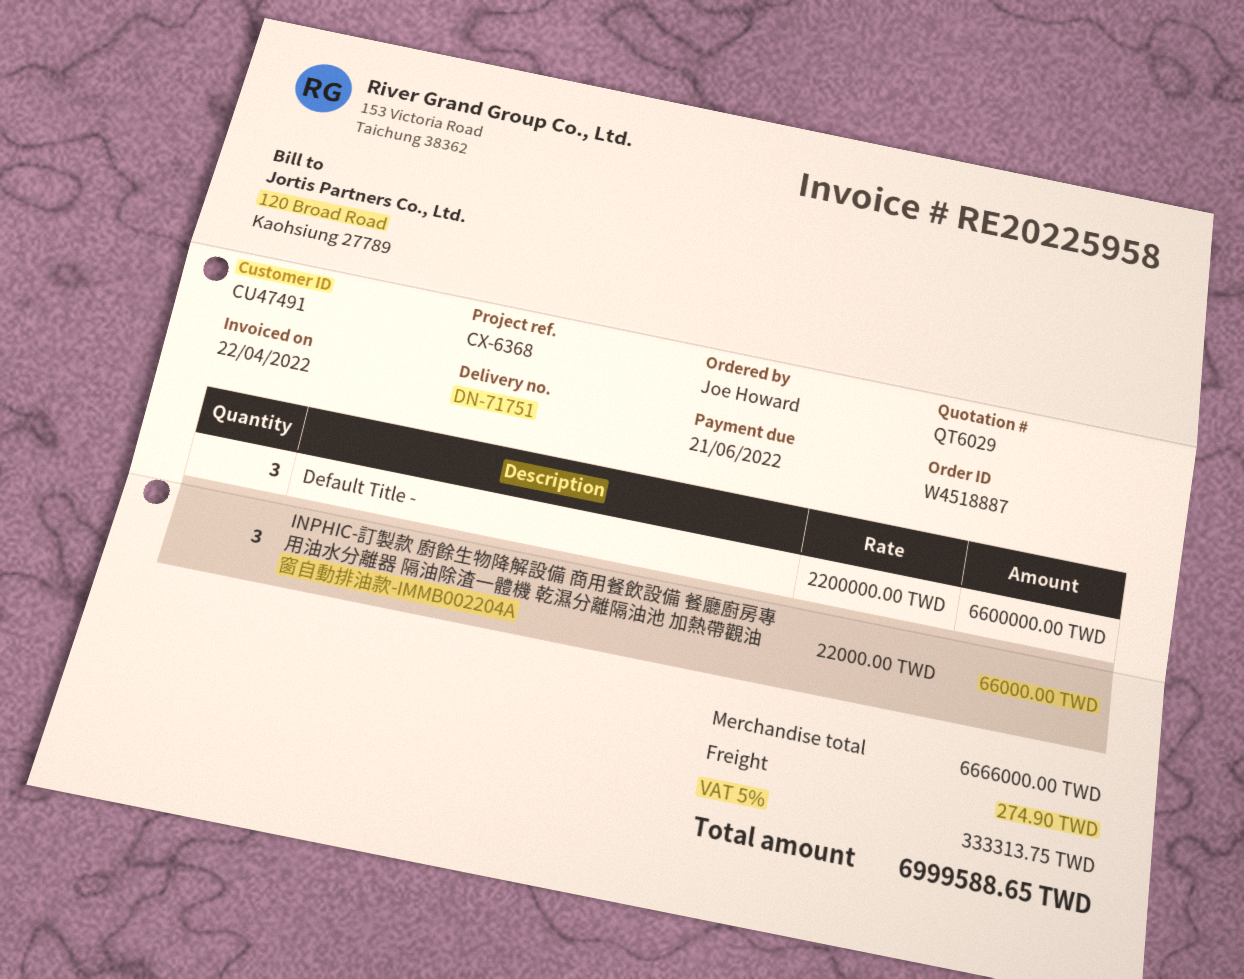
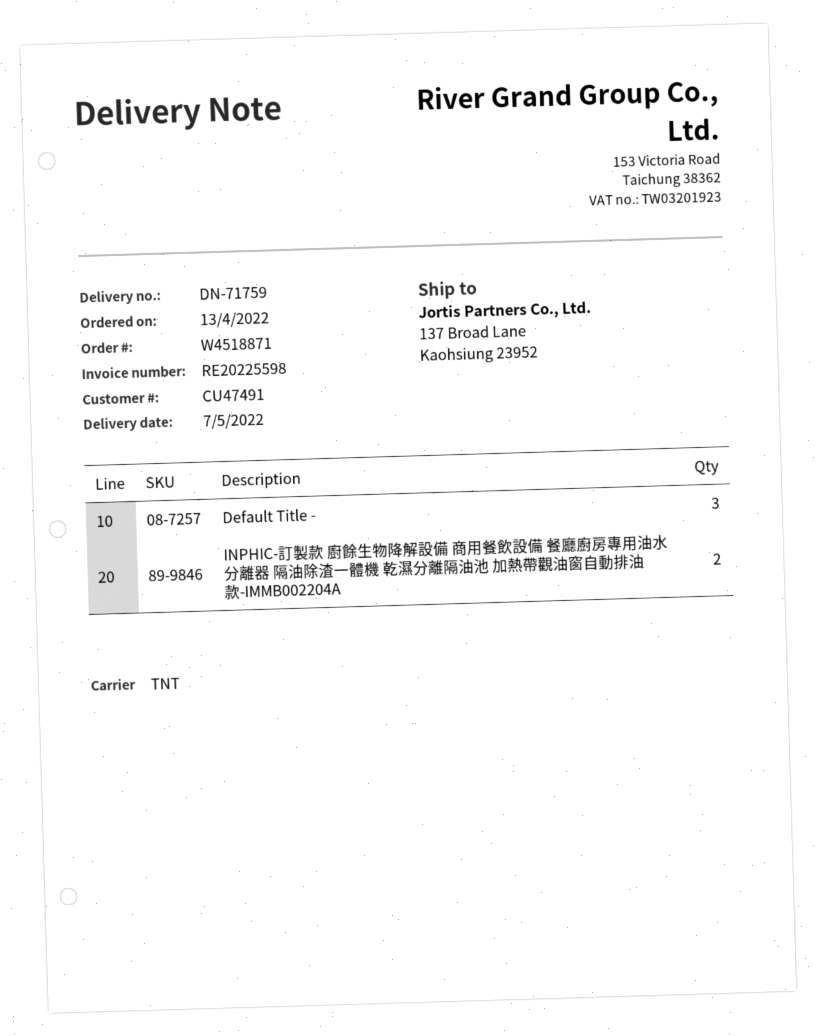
order number: W4518887 -> W4518871
delivery note number: DN-71751 -> DN-71759
invoice number: RE20225958 -> RE20225598
INPHIC-訂製款 廚餘生物降解設備 商用餐飲設備 餐廳廚房專用油水分離器 隔油除渣一體機 乾濕分離隔油池 加熱帶觀油窗自動排油款-IMMB002204A: 3 -> 2

